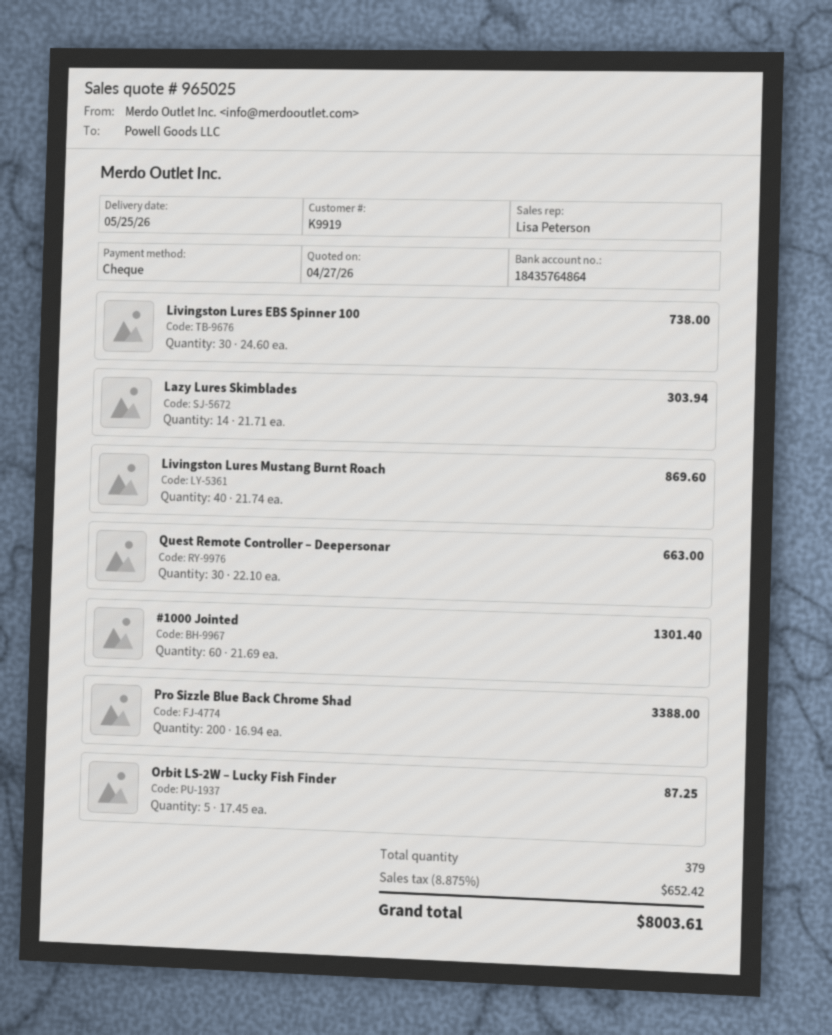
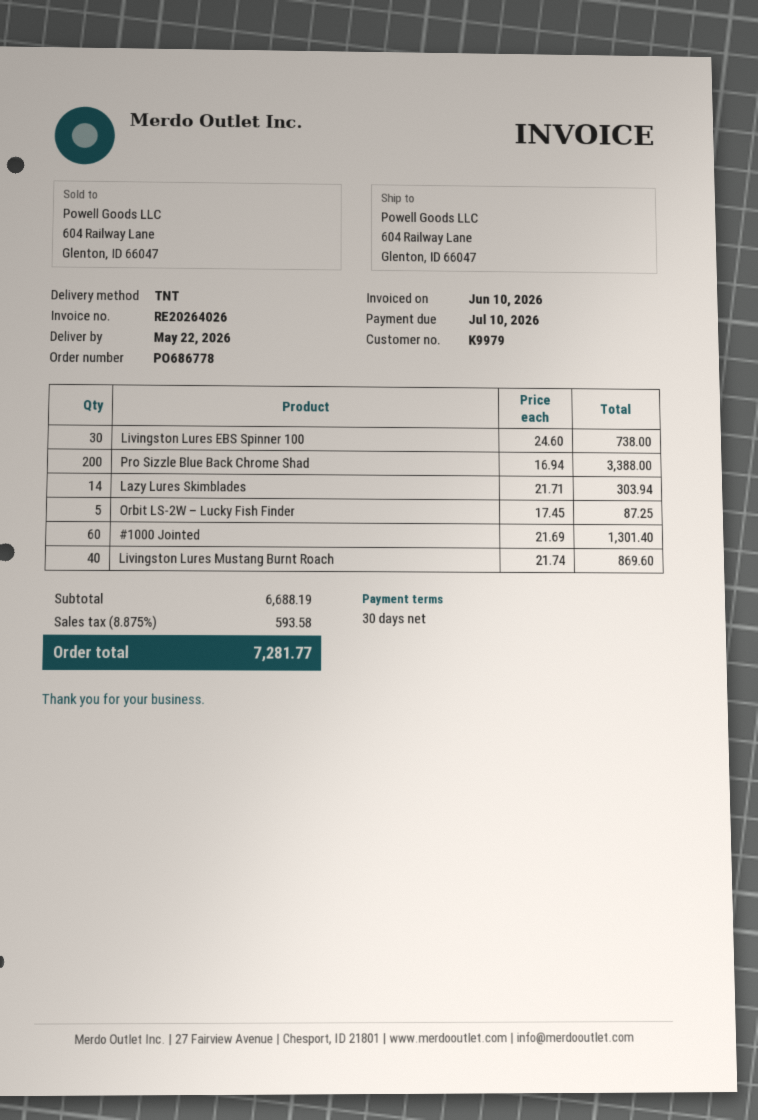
delivery date: 2026-05-25 -> 2026-05-22
customer number: K9919 -> K9979
Quest Remote Controller – Deepersonar: 30 x 22.10 = 663.00 -> none
tax: 8.875% = 652.42 -> 8.875% = 593.58
total: 8003.61 -> 7281.77

